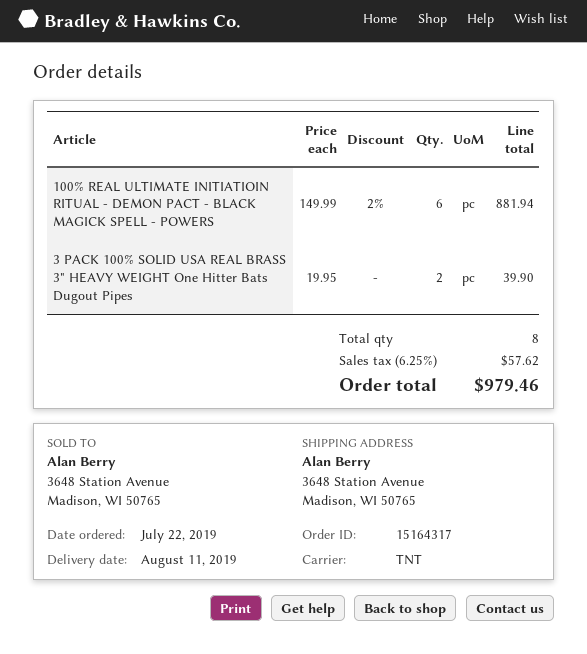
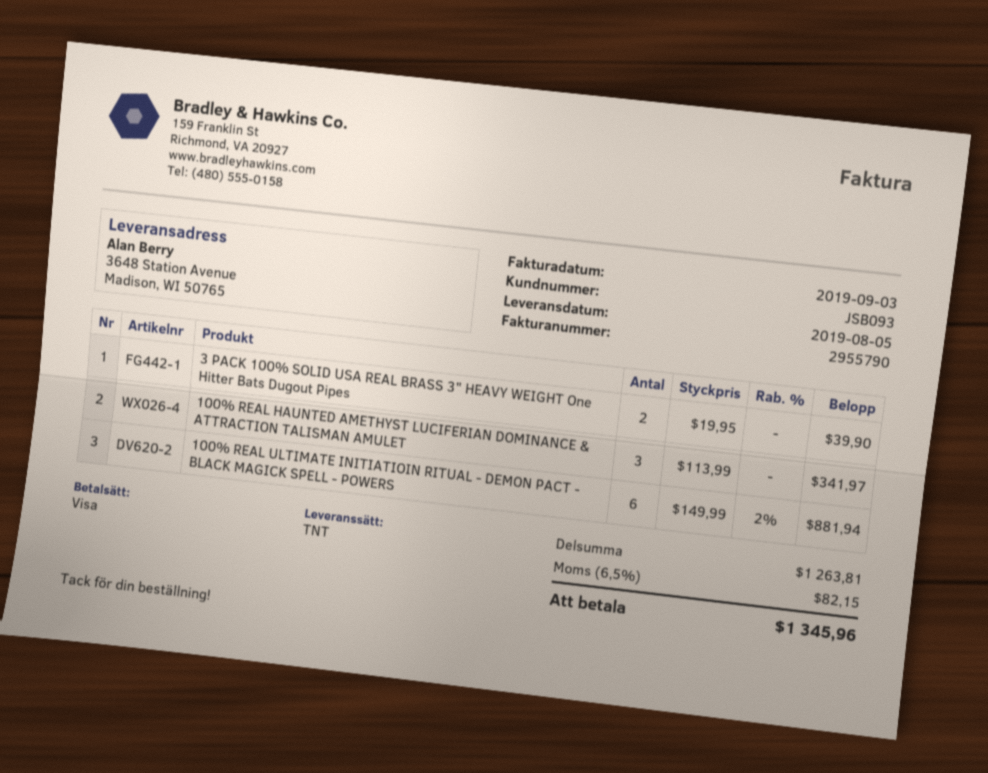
delivery date: 2019-08-11 -> 2019-08-05
100% REAL HAUNTED AMETHYST LUCIFERIAN DOMINANCE & ATTRACTION TALISMAN AMULET: none -> 3 x 113.99 = 341.97
tax: 6.25% = 57.62 -> 6.5% = 82.15
total: 979.46 -> 1345.96

